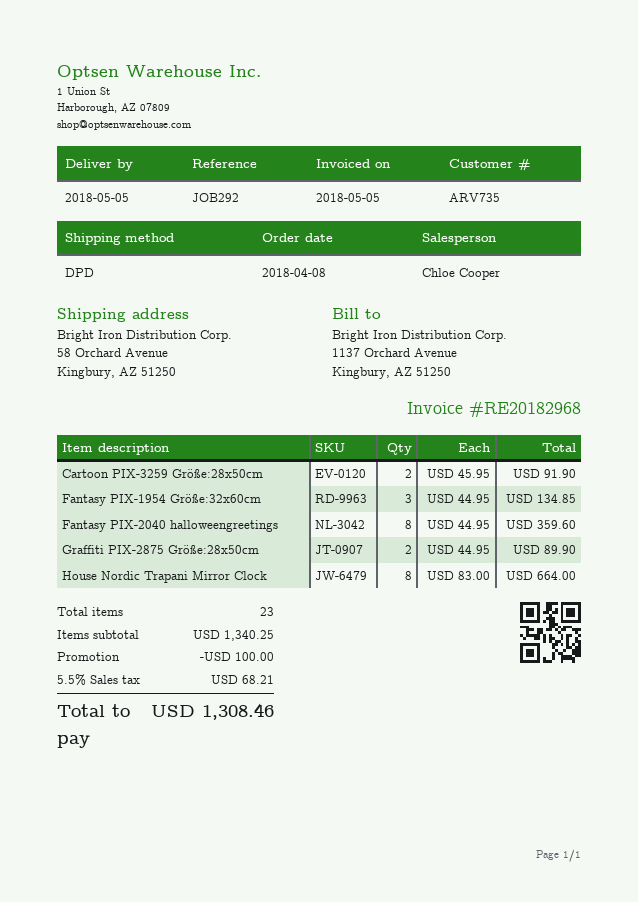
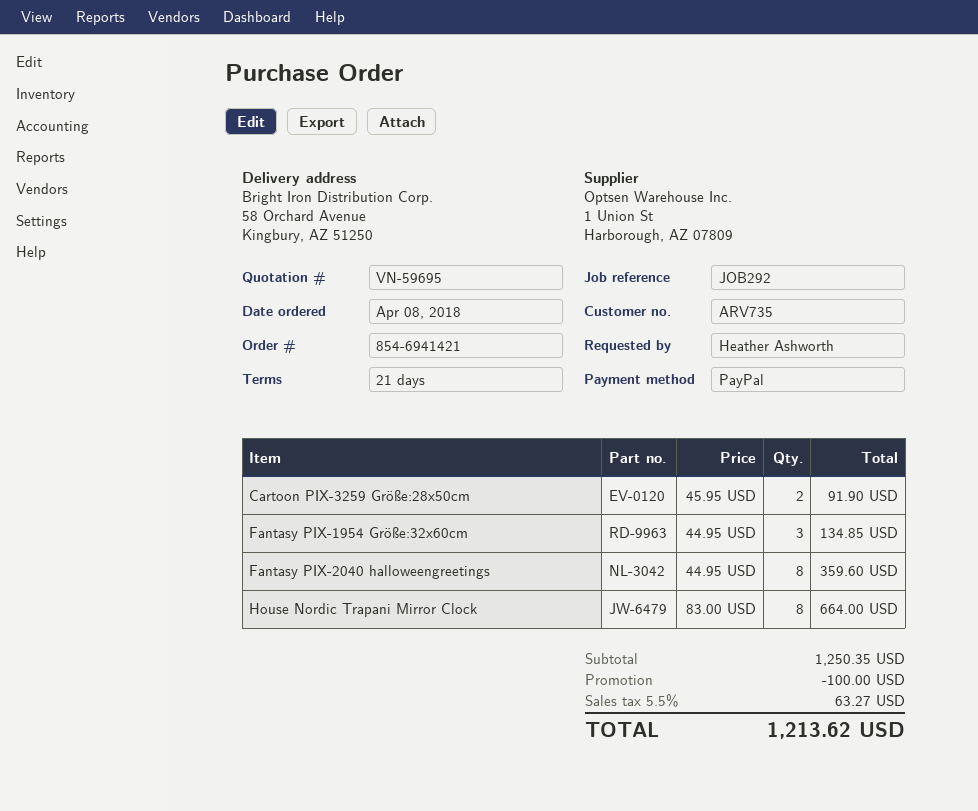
Graffiti PIX-2875 Größe:28x50cm: 2 x 44.95 = 89.90 -> none
subtotal: 1340.25 -> 1250.35
tax: 5.5% = 68.21 -> 5.5% = 63.27
total: 1308.46 -> 1213.62

